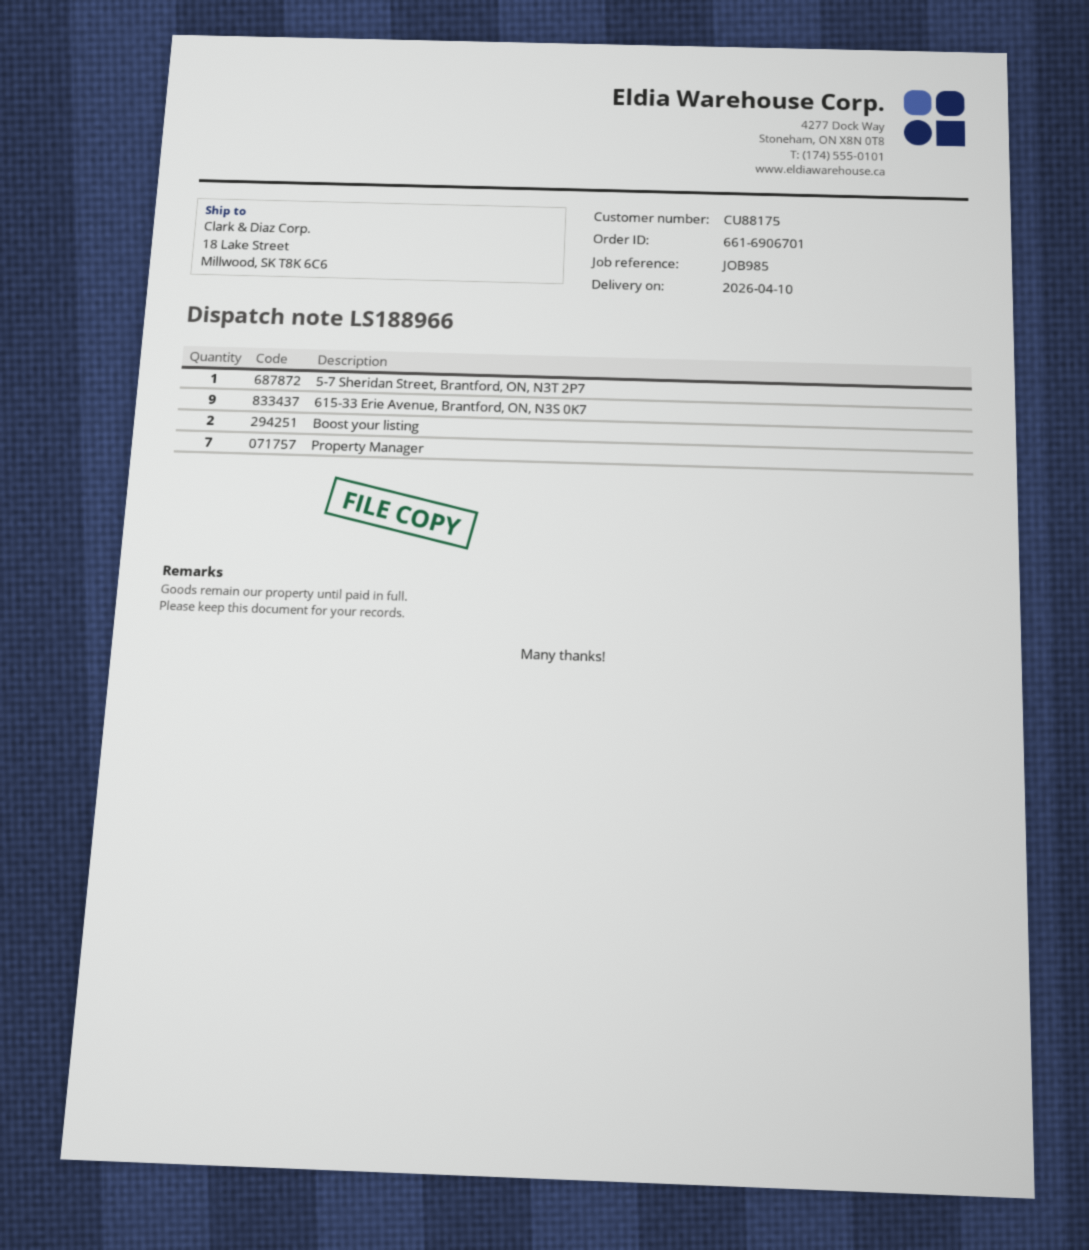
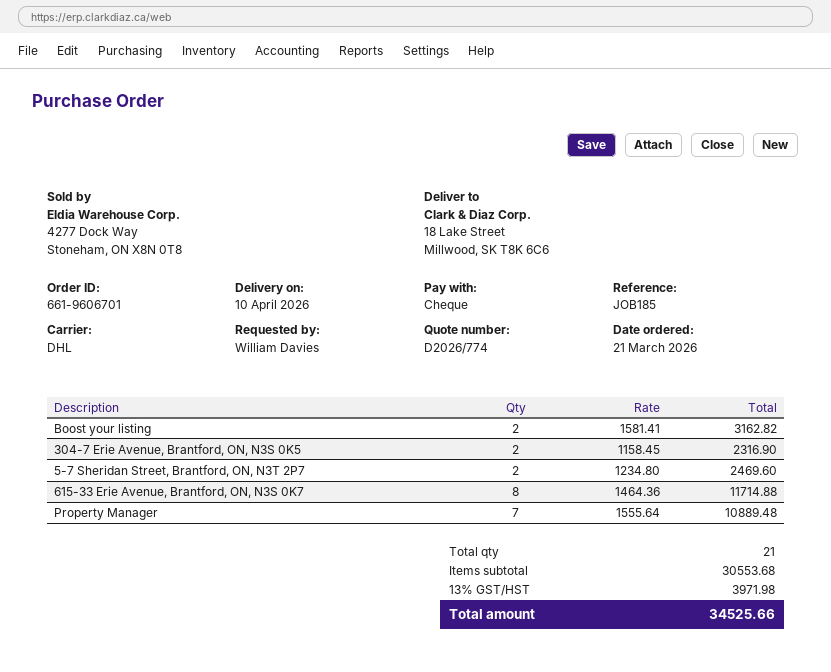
order number: 661-6906701 -> 661-9606701
reference: JOB985 -> JOB185
5-7 Sheridan Street, Brantford, ON, N3T 2P7: 1 -> 2
615-33 Erie Avenue, Brantford, ON, N3S 0K7: 9 -> 8
304-7 Erie Avenue, Brantford, ON, N3S 0K5: none -> 2

